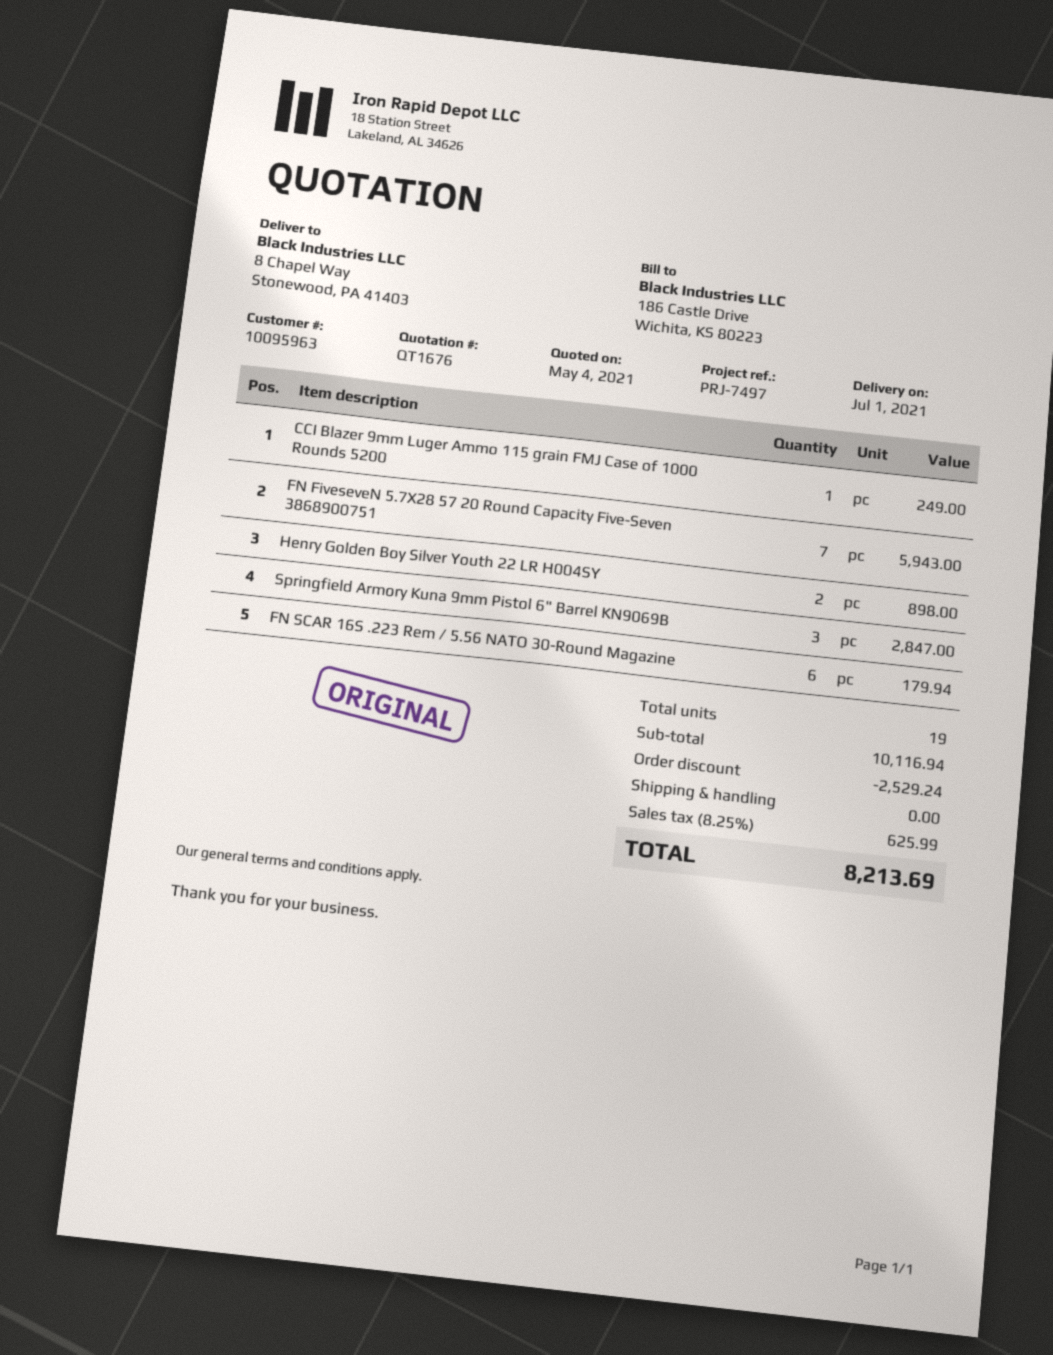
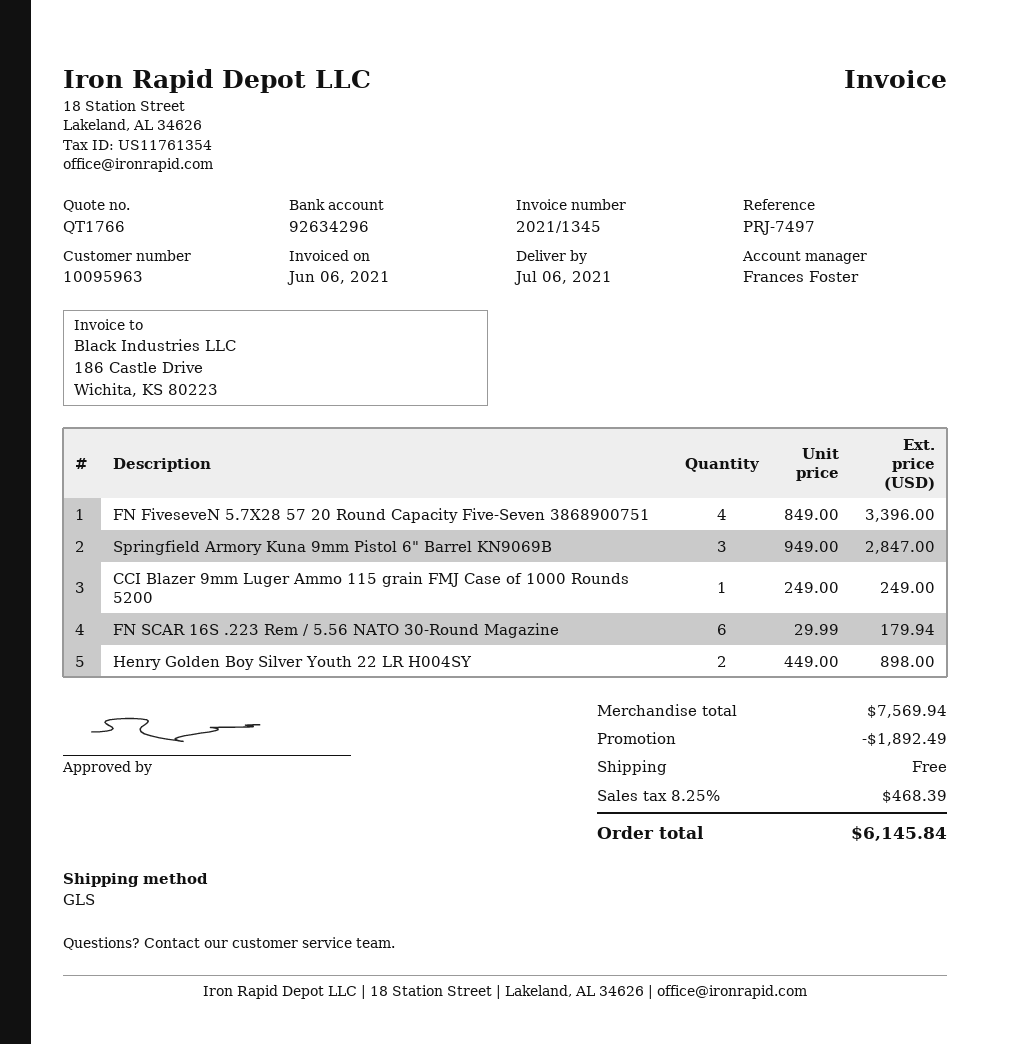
quote number: QT1676 -> QT1766
delivery date: 2021-07-01 -> 2021-07-06
FN FiveseveN 5.7X28 57 20 Round Capacity Five-Seven 3868900751: 7 for 5943.00 -> 4 for 3396.00
subtotal: 10116.94 -> 7569.94
discount: 2529.24 -> 1892.49
tax: 8.25% = 625.99 -> 8.25% = 468.39
total: 8213.69 -> 6145.84

